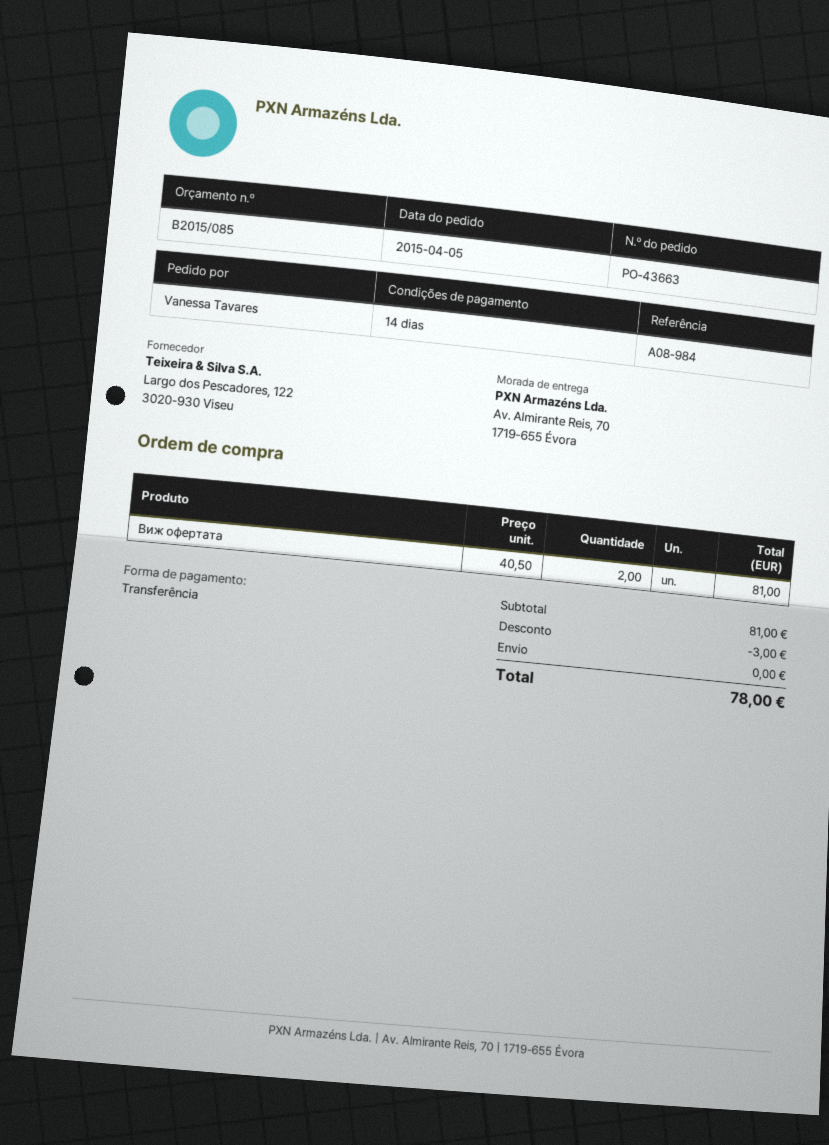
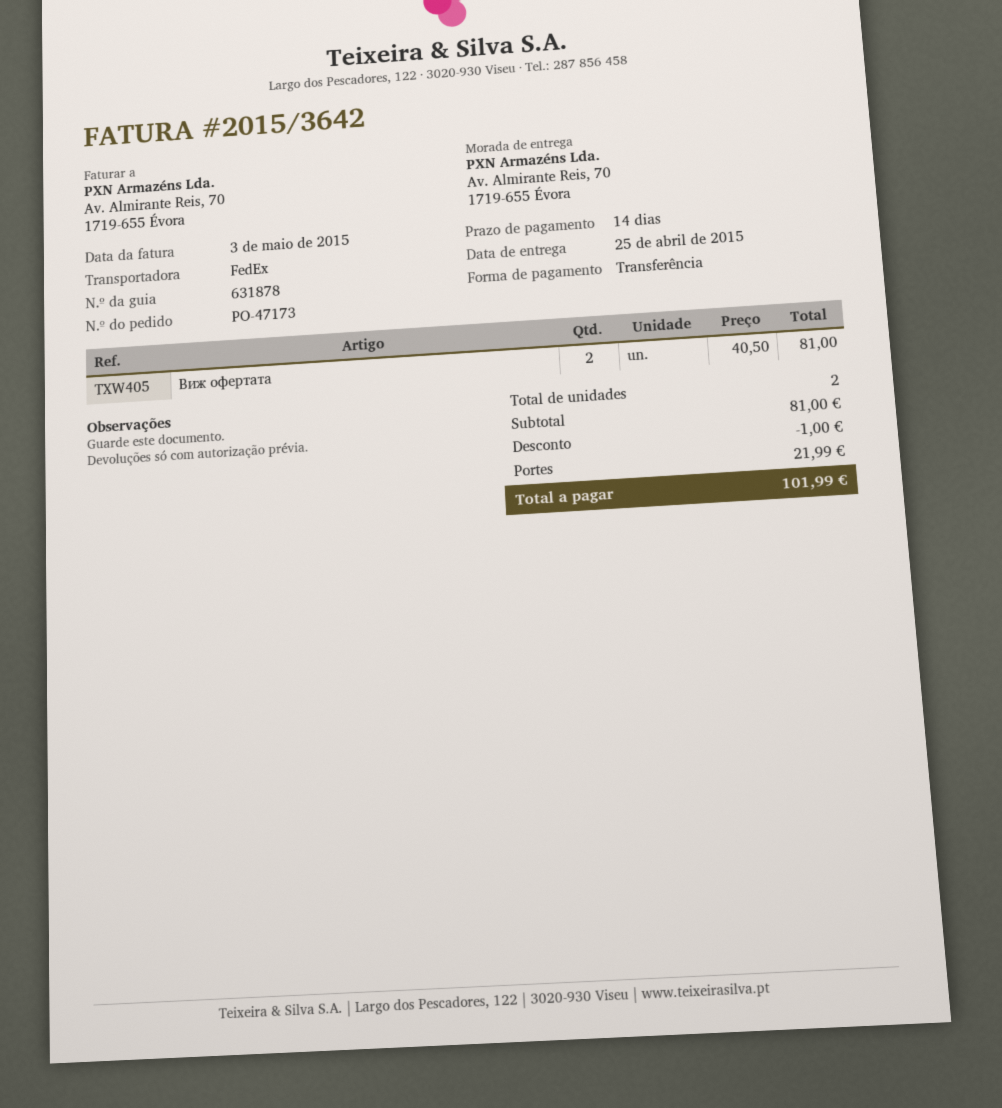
order number: PO-43663 -> PO-47173
discount: 3.00 -> 1.00
shipping: 0.00 -> 21.99
total: 78.00 -> 101.99

